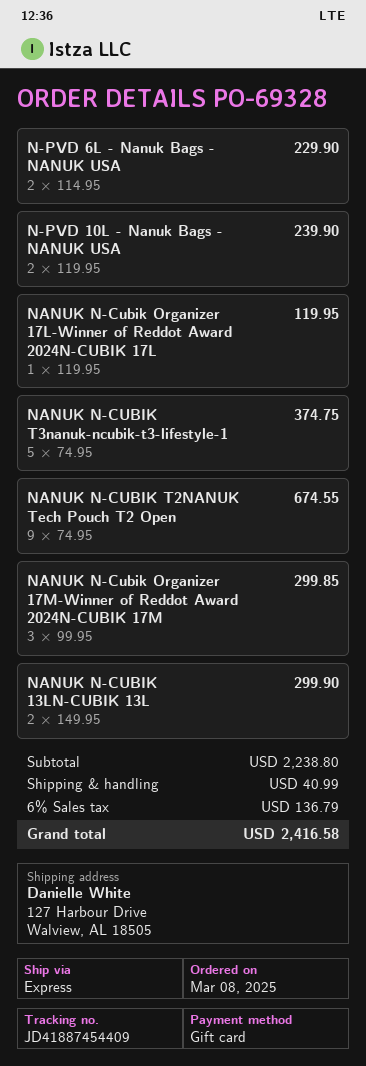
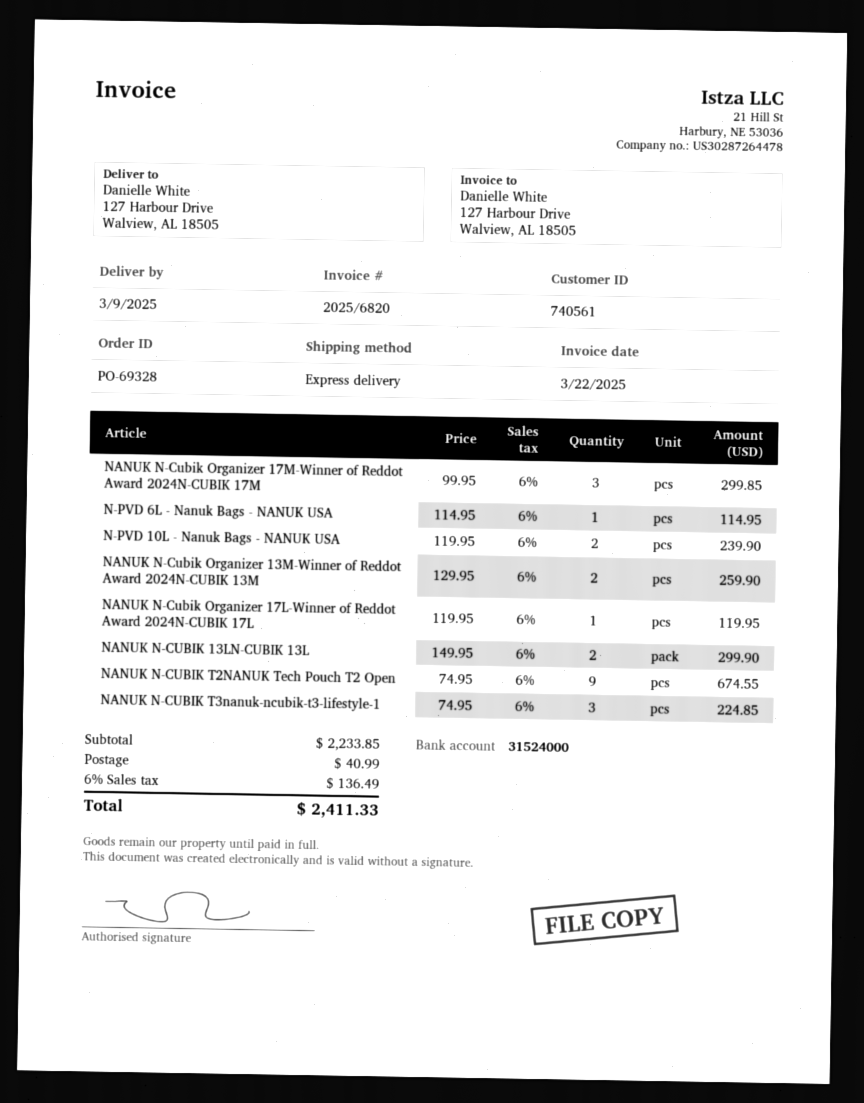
N-PVD 6L - Nanuk Bags - NANUK USA: 2 x 114.95 = 229.90 -> 1 x 114.95 = 114.95
NANUK N-CUBIK T3nanuk-ncubik-t3-lifestyle-1: 5 x 74.95 = 374.75 -> 3 x 74.95 = 224.85
NANUK N-Cubik Organizer 13M-Winner of Reddot Award 2024N-CUBIK 13M: none -> 2 x 129.95 = 259.90
subtotal: 2238.80 -> 2233.85
tax: 6% = 136.79 -> 6% = 136.49
total: 2416.58 -> 2411.33

